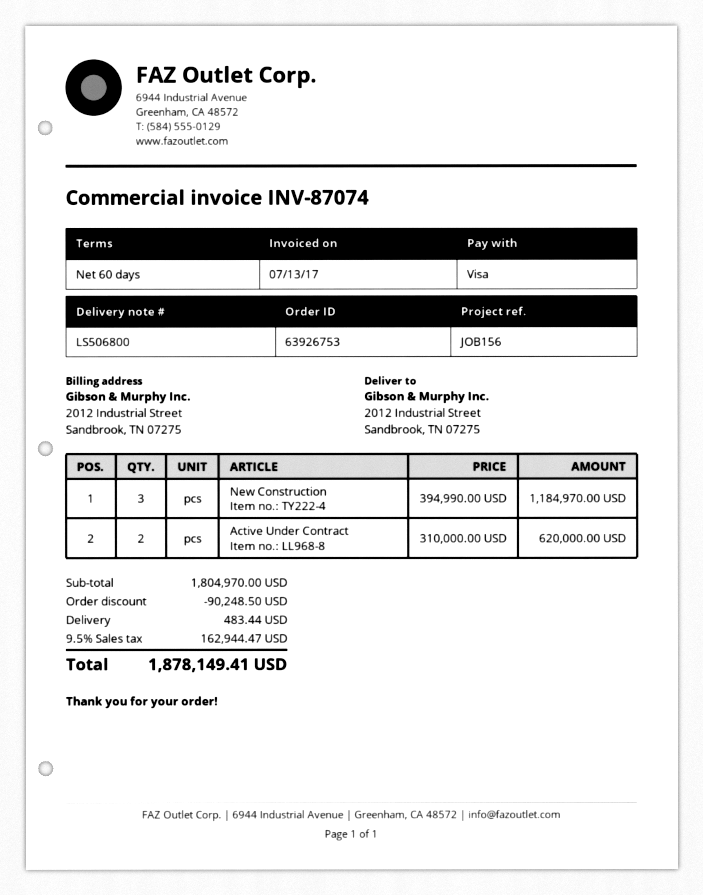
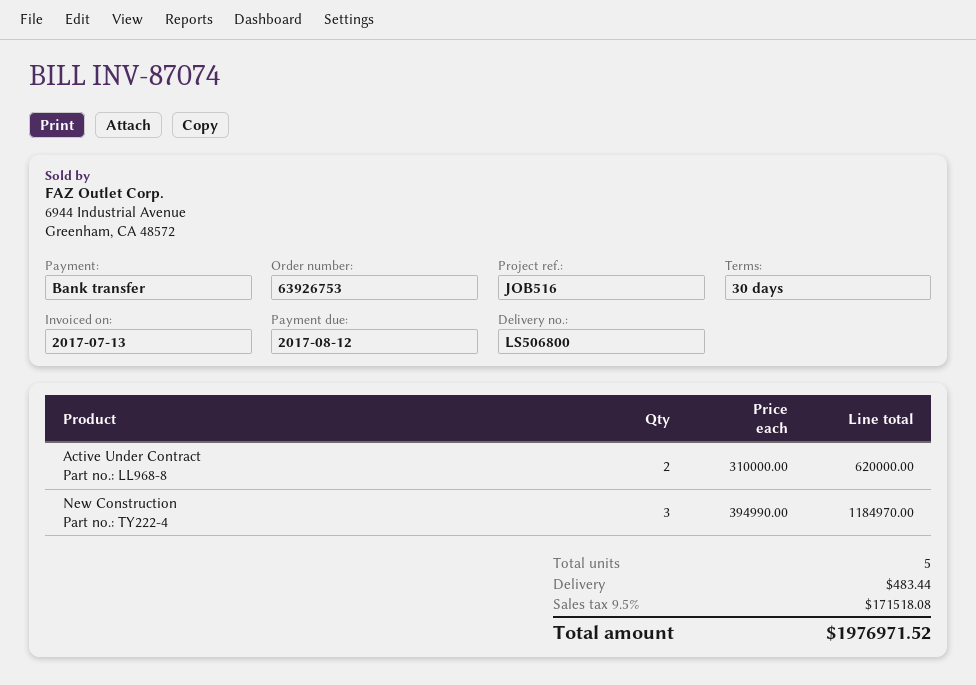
payment terms: 60 days -> 30 days
reference: JOB156 -> JOB516
payment method: Visa -> bank transfer
discount: 90248.50 -> none
tax: 9.5% = 162944.47 -> 9.5% = 171518.08
total: 1878149.41 -> 1976971.52

